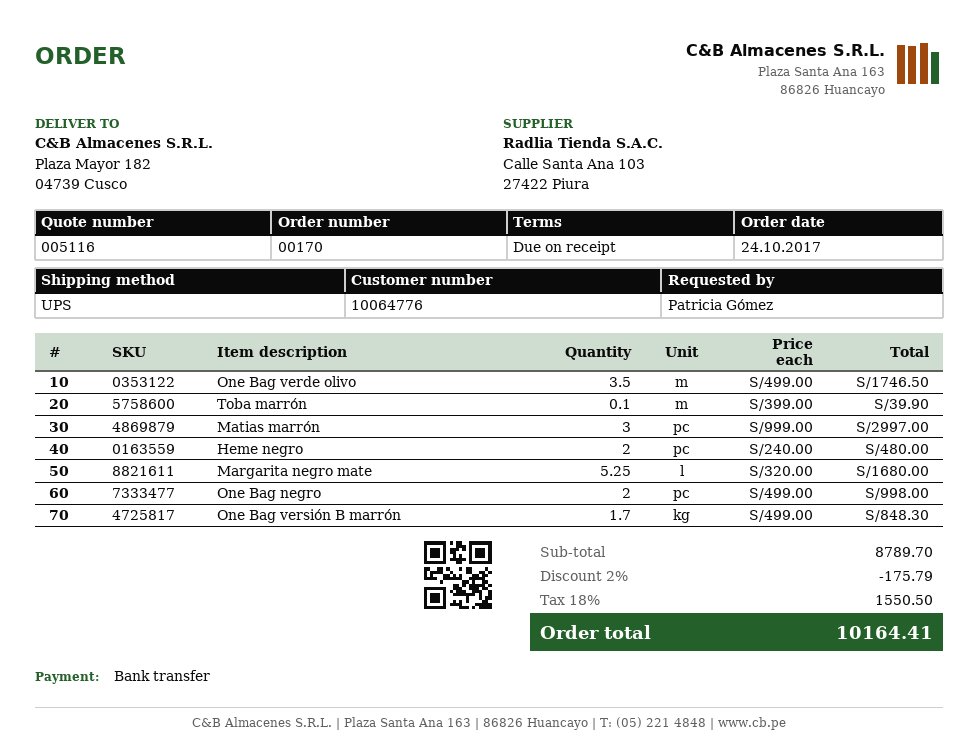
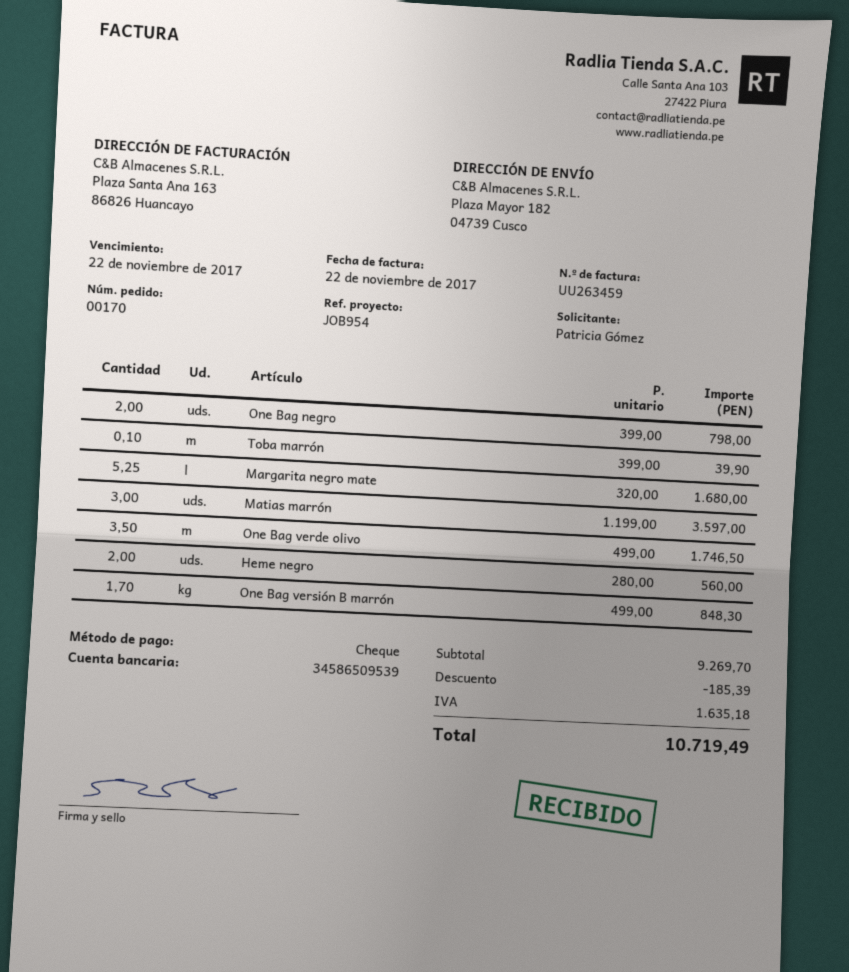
payment method: bank transfer -> cheque
Matias marrón: 3 x 999.00 = 2997.00 -> 3 x 1199.00 = 3597.00
Heme negro: 2 x 240.00 = 480.00 -> 2 x 280.00 = 560.00
One Bag negro: 2 x 499.00 = 998.00 -> 2 x 399.00 = 798.00
subtotal: 8789.70 -> 9269.70
discount: 175.79 -> 185.39
tax: 1550.50 -> 1635.18
total: 10164.41 -> 10719.49

